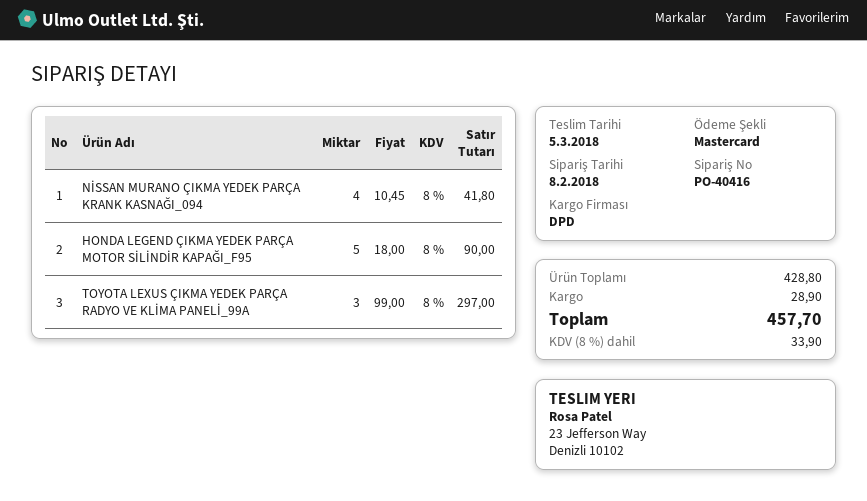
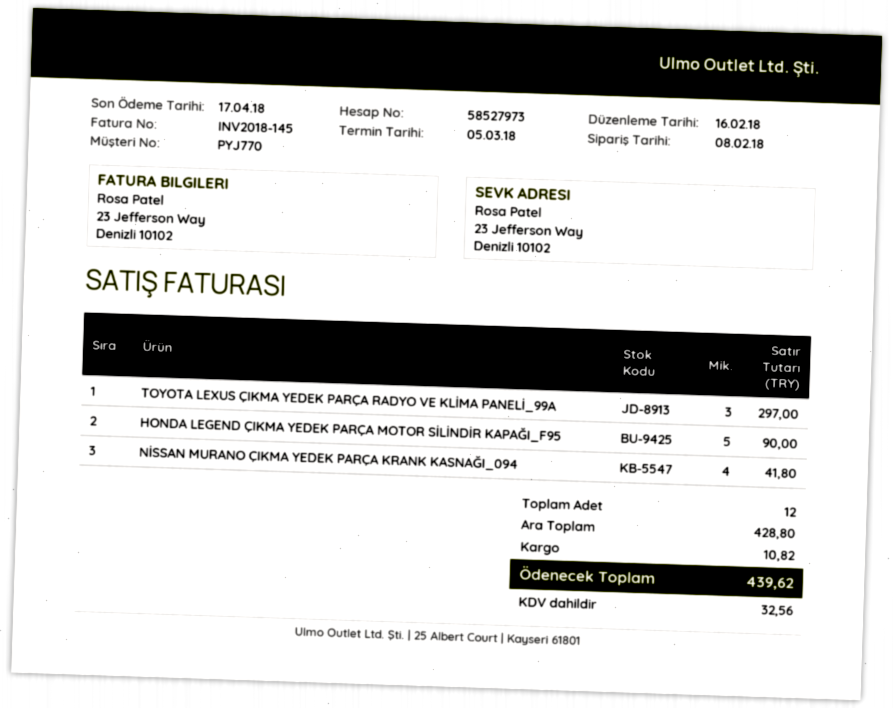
shipping: 28.90 -> 10.82
tax: 33.90 -> 32.56
total: 457.70 -> 439.62

